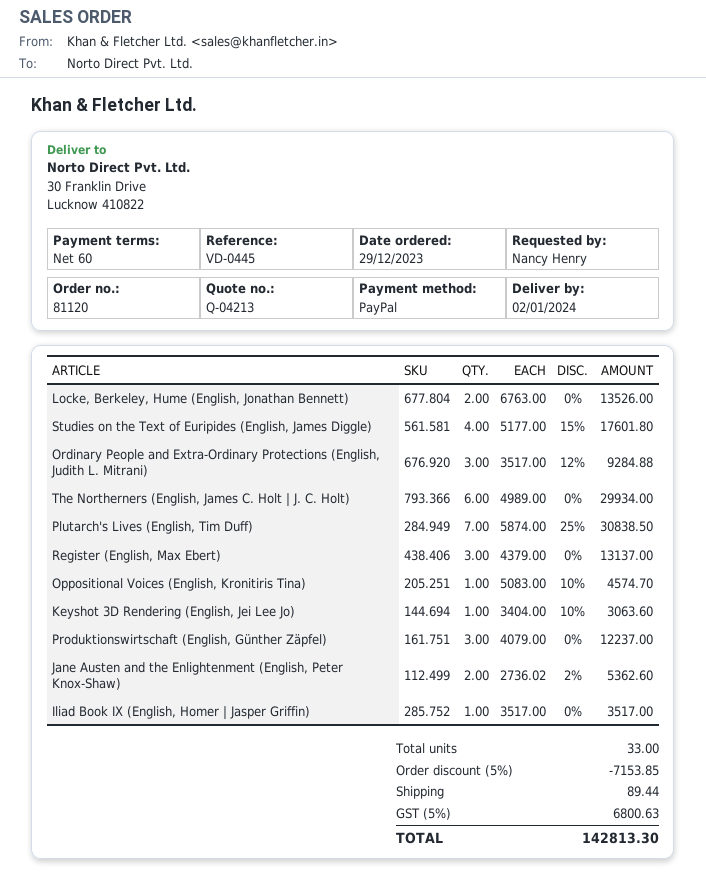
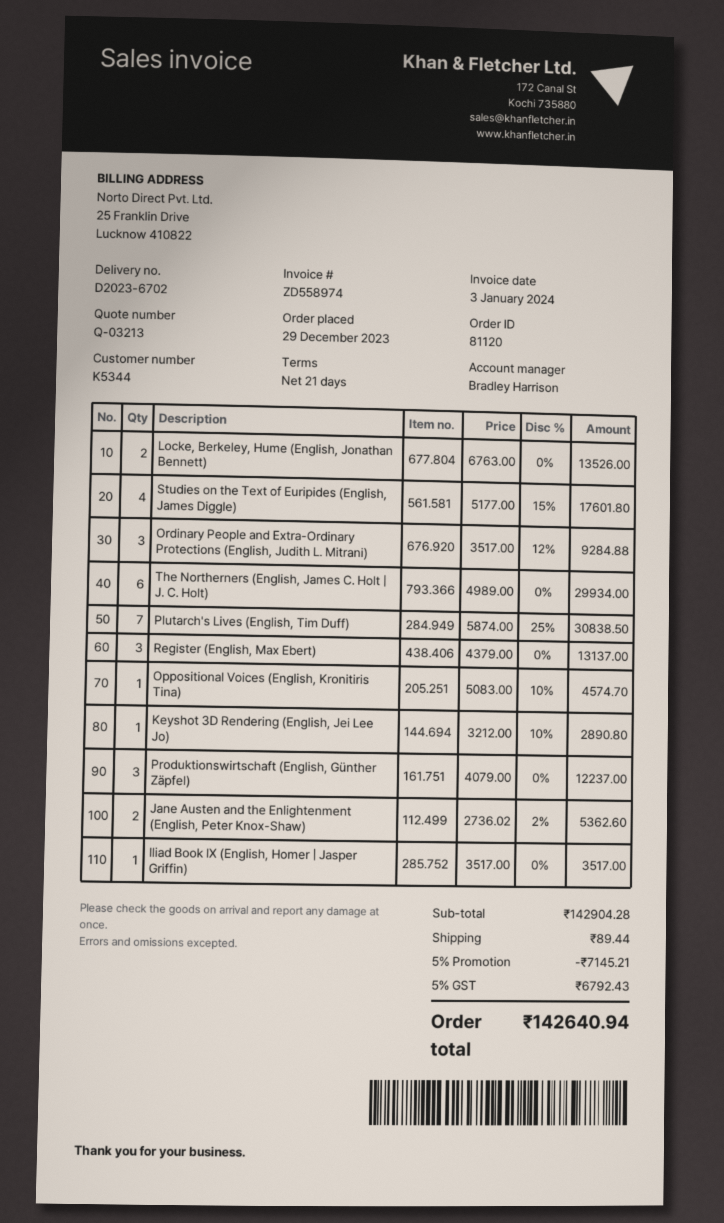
quote number: Q-04213 -> Q-03213
payment terms: 60 days -> 21 days
Keyshot 3D Rendering (English, Jei Lee Jo): 1 x 3404.00 - 10% = 3063.60 -> 1 x 3212.00 - 10% = 2890.80
discount: 5% = 7153.85 -> 5% = 7145.21
tax: 5% = 6800.63 -> 5% = 6792.43
total: 142813.30 -> 142640.94

